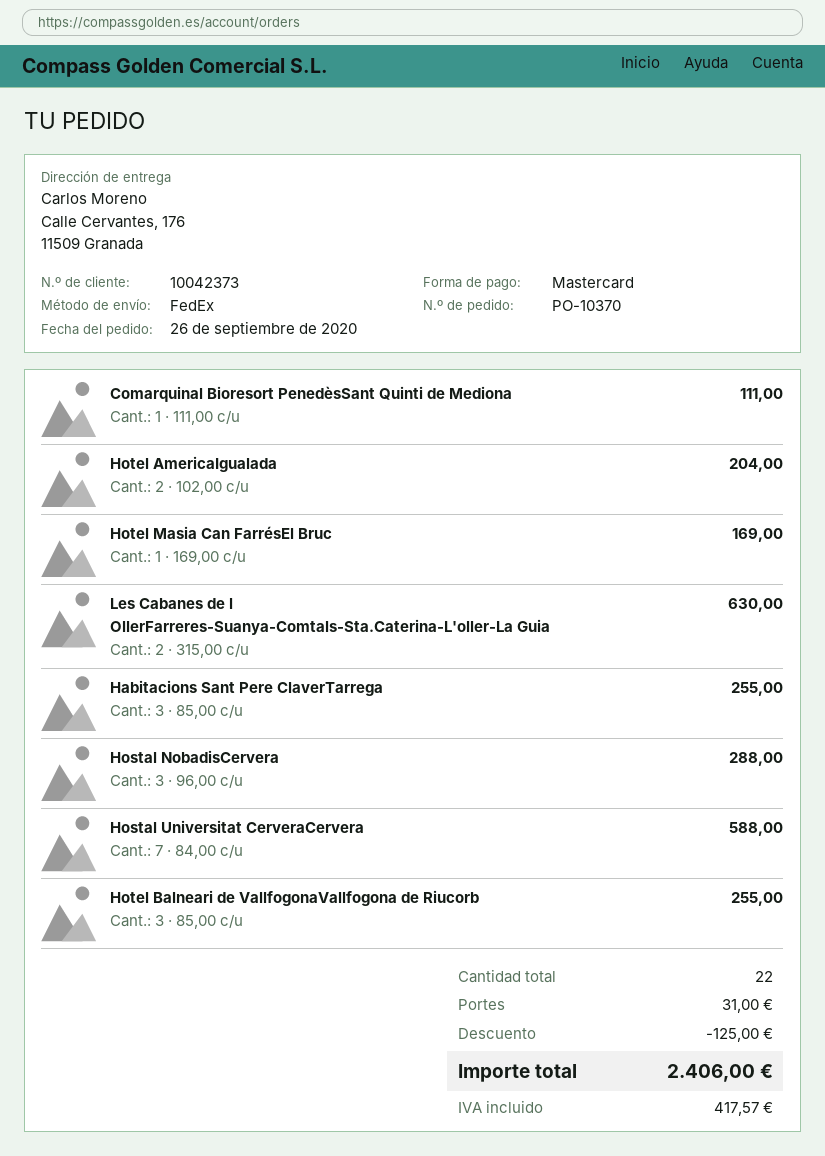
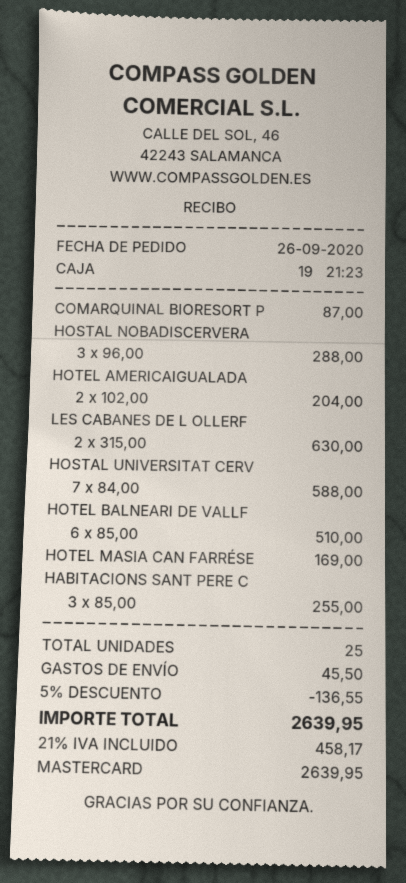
Comarquinal Bioresort PenedèsSant Quinti de Mediona: 1 x 111.00 = 111.00 -> 1 x 87.00 = 87.00
Hotel Balneari de VallfogonaVallfogona de Riucorb: 3 x 85.00 = 255.00 -> 6 x 85.00 = 510.00
total quantity: 22 -> 25
discount: 125.00 -> 136.55
shipping: 31.00 -> 45.50
tax: 417.57 -> 458.17
total: 2406.00 -> 2639.95

